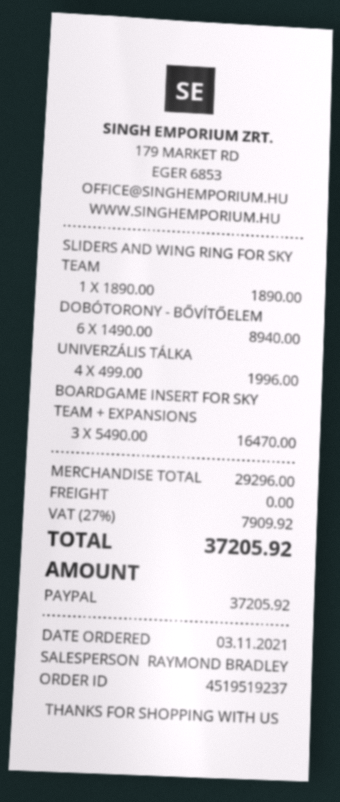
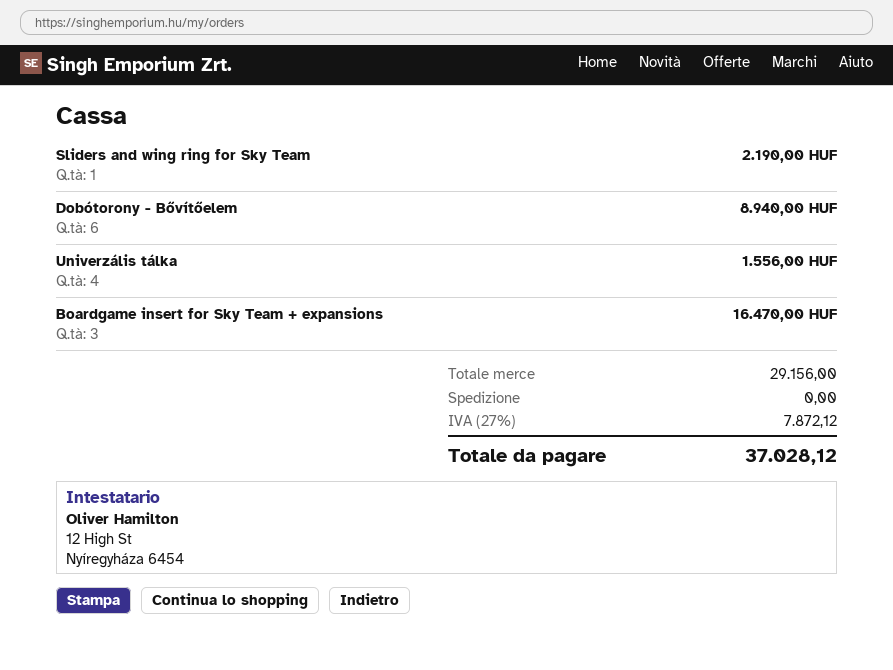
SLIDERS AND WING RING FOR SKY TEAM: 1 for 1890.00 -> 1 for 2190.00
UNIVERZÁLIS TÁLKA: 4 for 1996.00 -> 4 for 1556.00
subtotal: 29296.00 -> 29156.00
tax: 27% = 7909.92 -> 27% = 7872.12
total: 37205.92 -> 37028.12

